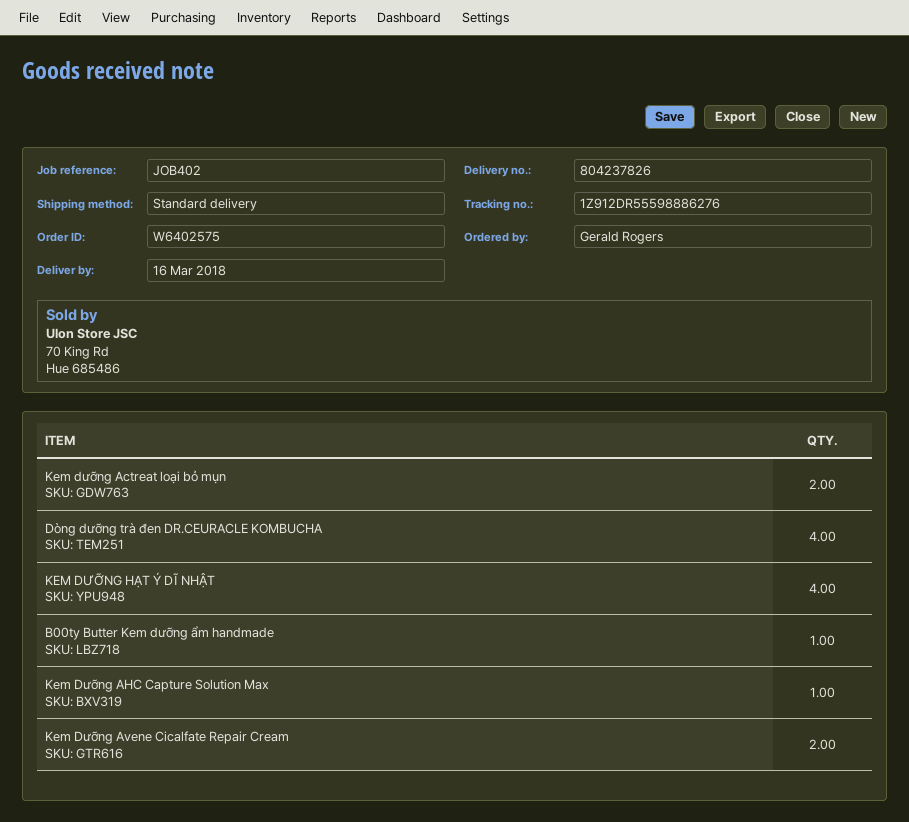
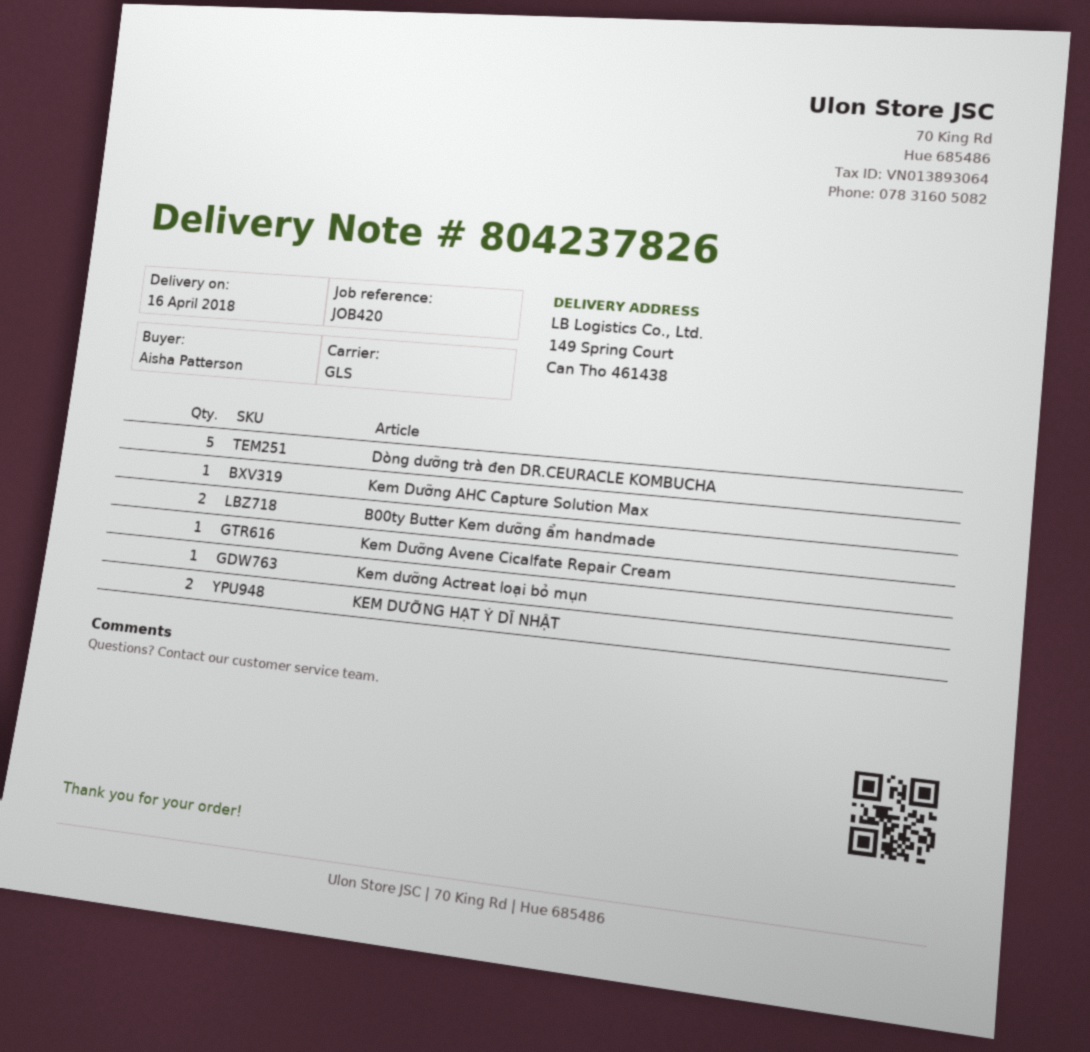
delivery date: 2018-03-16 -> 2018-04-16
reference: JOB402 -> JOB420
ordered by: Gerald Rogers -> Aisha Patterson
shipping method: standard -> GLS
Kem dưỡng Actreat loại bỏ mụn: 2 -> 1
Dòng dưỡng trà đen DR.CEURACLE KOMBUCHA: 4 -> 5
KEM DƯỠNG HẠT Ý DĨ NHẬT: 4 -> 2
B00ty Butter Kem dưỡng ẩm handmade: 1 -> 2
Kem Dưỡng Avene Cicalfate Repair Cream: 2 -> 1

